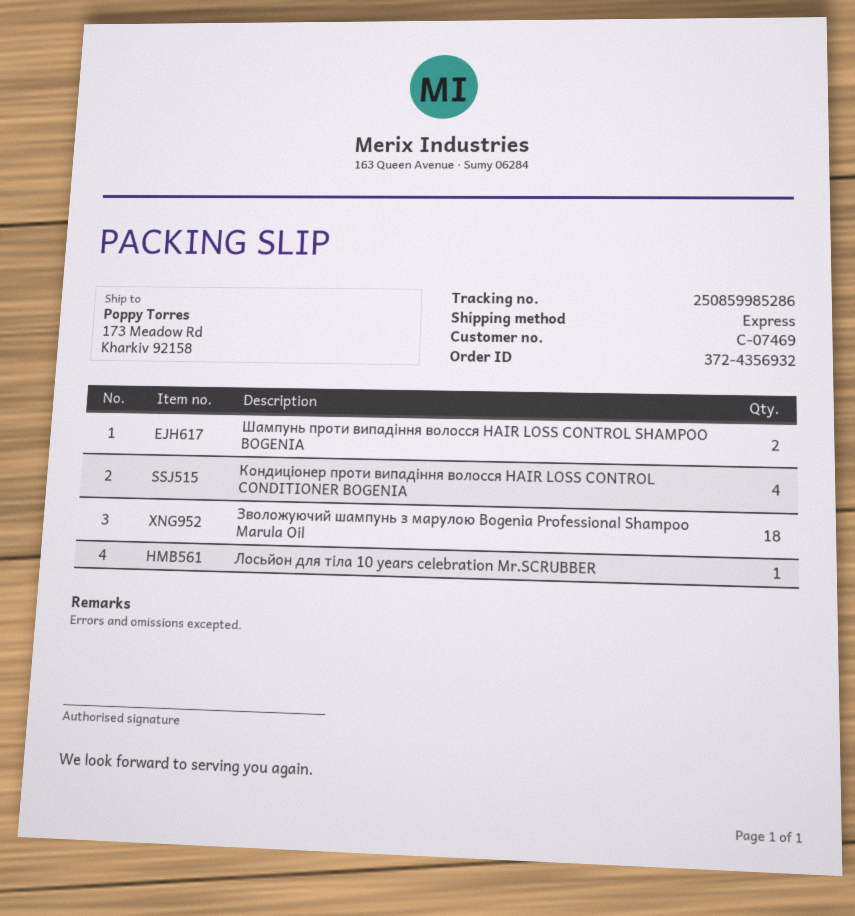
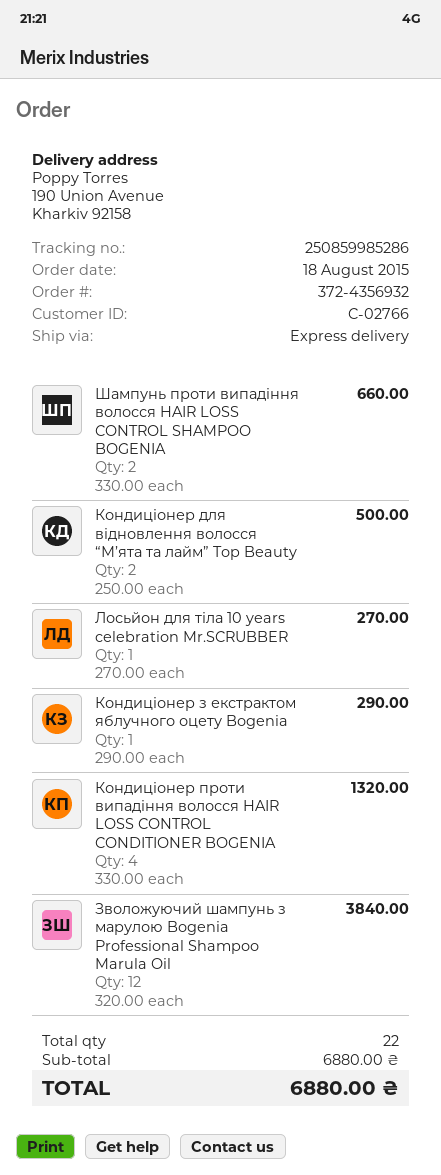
customer number: C-07469 -> C-02766
ship to: 173 Meadow Rd, Kharkiv 92158 -> 190 Union Avenue, Kharkiv 92158
Зволожуючий шампунь з марулою Bogenia Professional Shampoo Marula Oil: 18 -> 12
Кондиціонер для відновлення волосся “М’ята та лайм” Top Beauty: none -> 2
Кондиціонер з екстрактом яблучного оцету Bogenia: none -> 1

